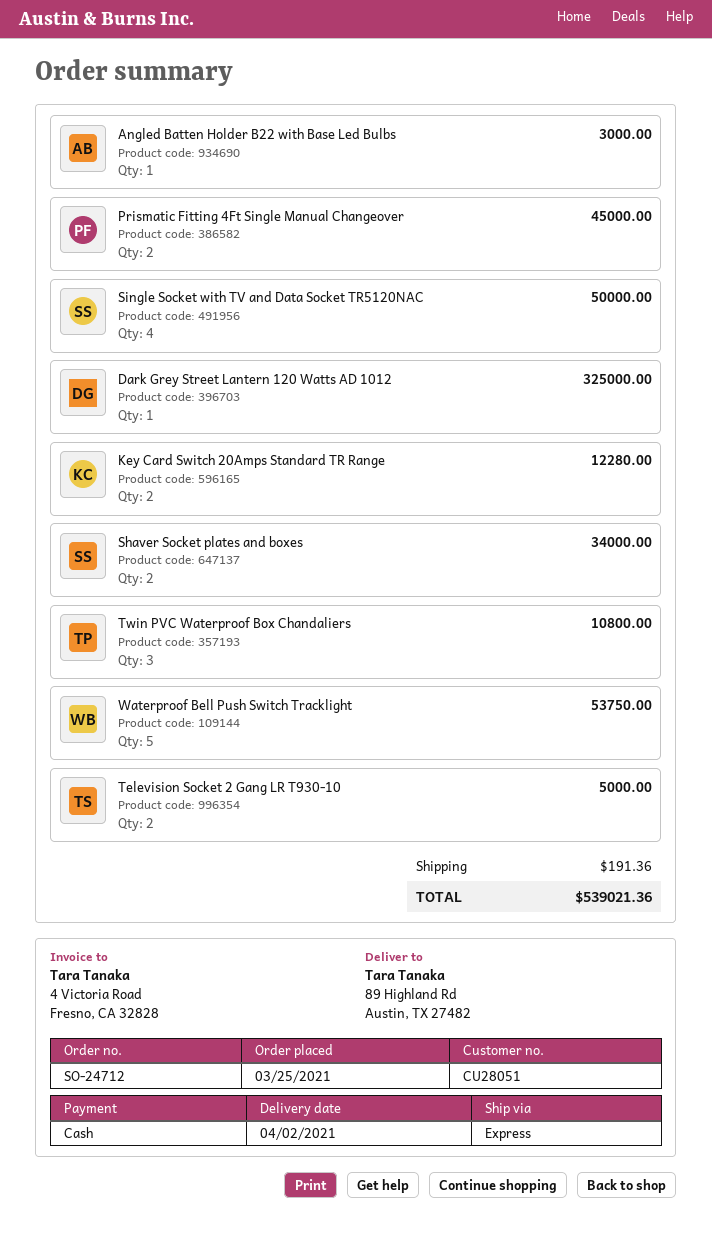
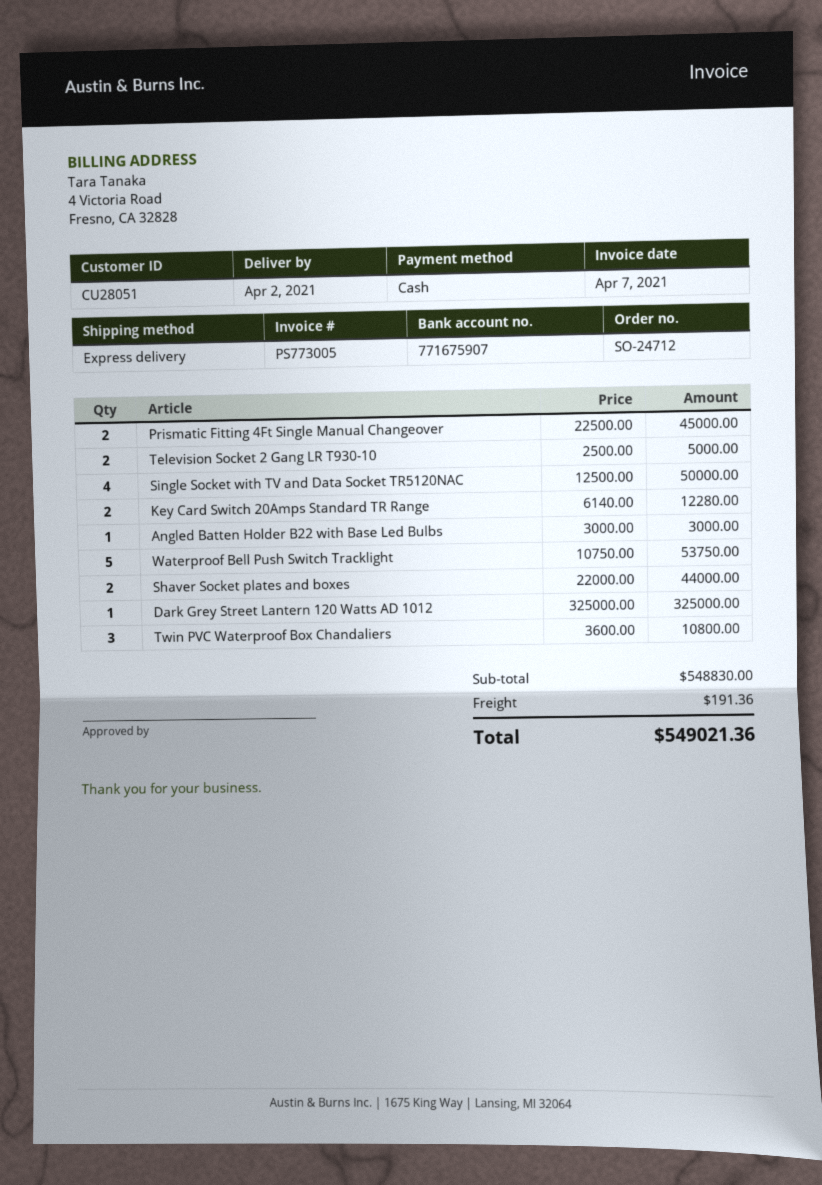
Shaver Socket plates and boxes: 2 for 34000.00 -> 2 for 44000.00
total: 539021.36 -> 549021.36

